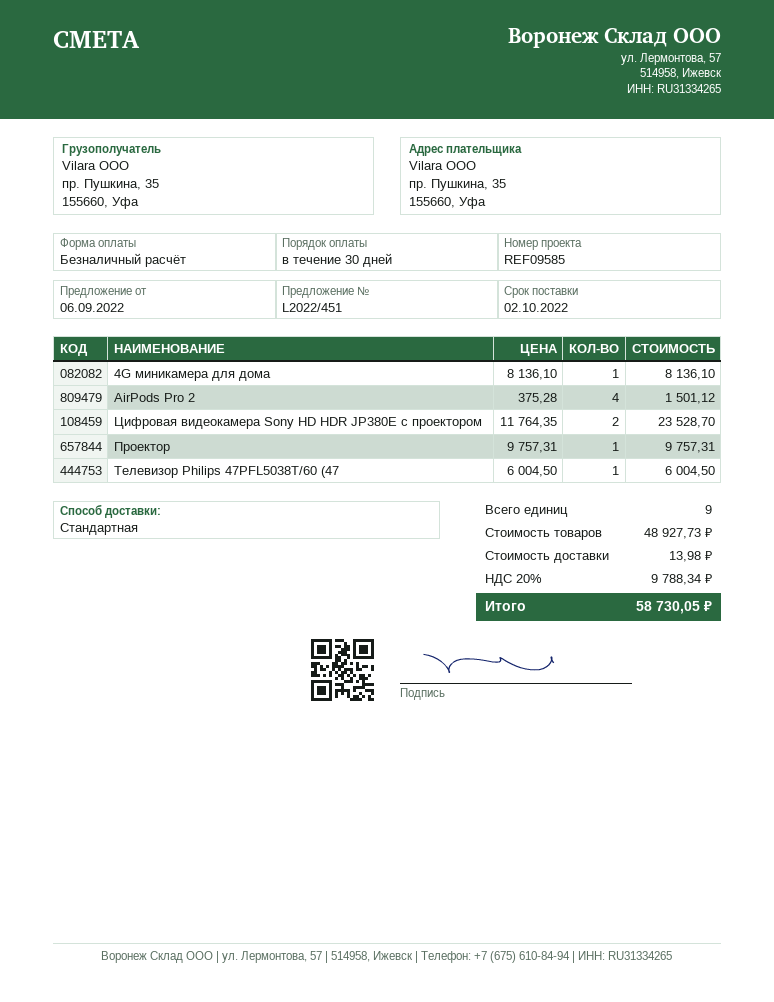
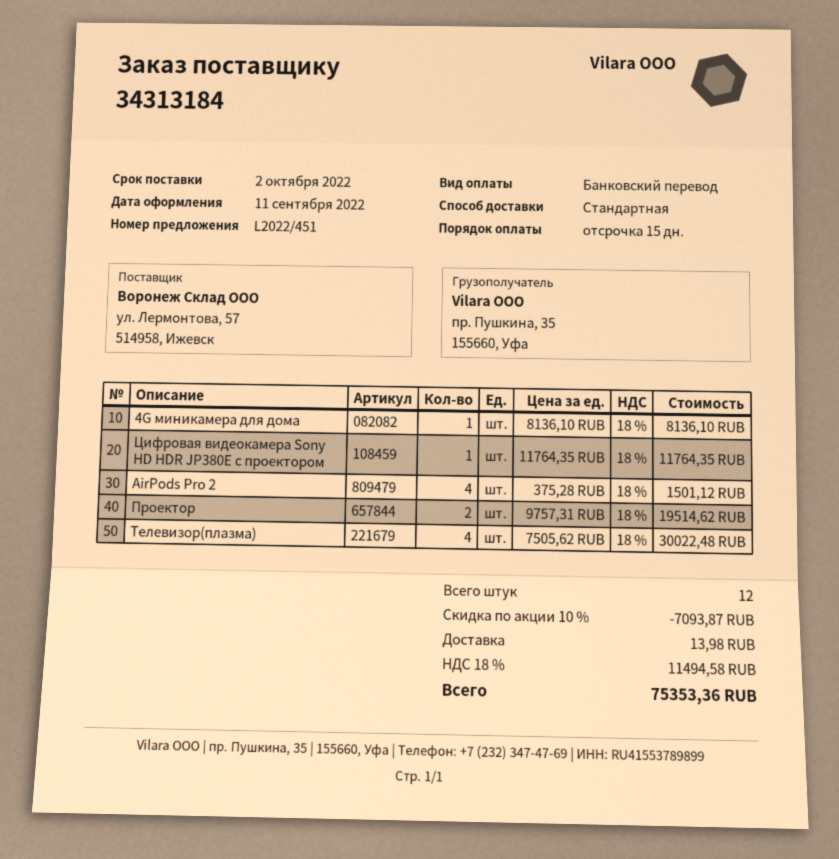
payment terms: 30 days -> 15 days
Цифровая видеокамера Sony HD HDR JP380E с проектором: 2 x 11764.35 = 23528.70 -> 1 x 11764.35 = 11764.35
Проектор: 1 x 9757.31 = 9757.31 -> 2 x 9757.31 = 19514.62
Телевизор Philips 47PFL5038T/60 (47: 1 x 6004.50 = 6004.50 -> none
Телевизор(плазма): none -> 4 x 7505.62 = 30022.48
total quantity: 9 -> 12
discount: none -> 10% = 7093.87
tax: 20% = 9788.34 -> 18% = 11494.58
total: 58730.05 -> 75353.36

